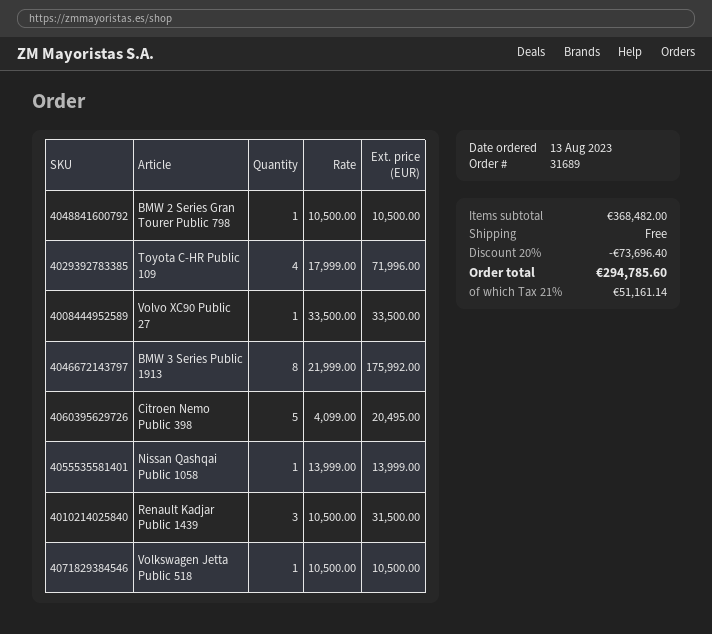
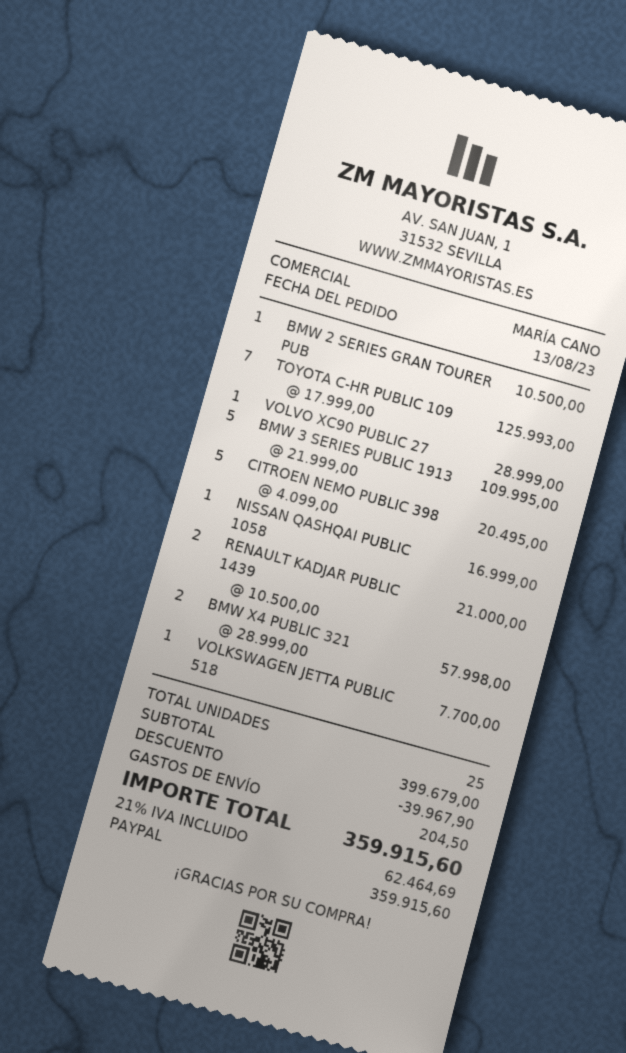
Toyota C-HR Public 109: 4 x 17999.00 = 71996.00 -> 7 x 17999.00 = 125993.00
Volvo XC90 Public 27: 1 x 33500.00 = 33500.00 -> 1 x 28999.00 = 28999.00
BMW 3 Series Public 1913: 8 x 21999.00 = 175992.00 -> 5 x 21999.00 = 109995.00
Nissan Qashqai Public 1058: 1 x 13999.00 = 13999.00 -> 1 x 16999.00 = 16999.00
Renault Kadjar Public 1439: 3 x 10500.00 = 31500.00 -> 2 x 10500.00 = 21000.00
Volkswagen Jetta Public 518: 1 x 10500.00 = 10500.00 -> 1 x 7700.00 = 7700.00
BMW X4 PUBLIC 321: none -> 2 x 28999.00 = 57998.00
subtotal: 368482.00 -> 399679.00
discount: 73696.40 -> 39967.90
shipping: 0.00 -> 204.50
tax: 21% = 51161.14 -> 21% = 62464.69
total: 294785.60 -> 359915.60

